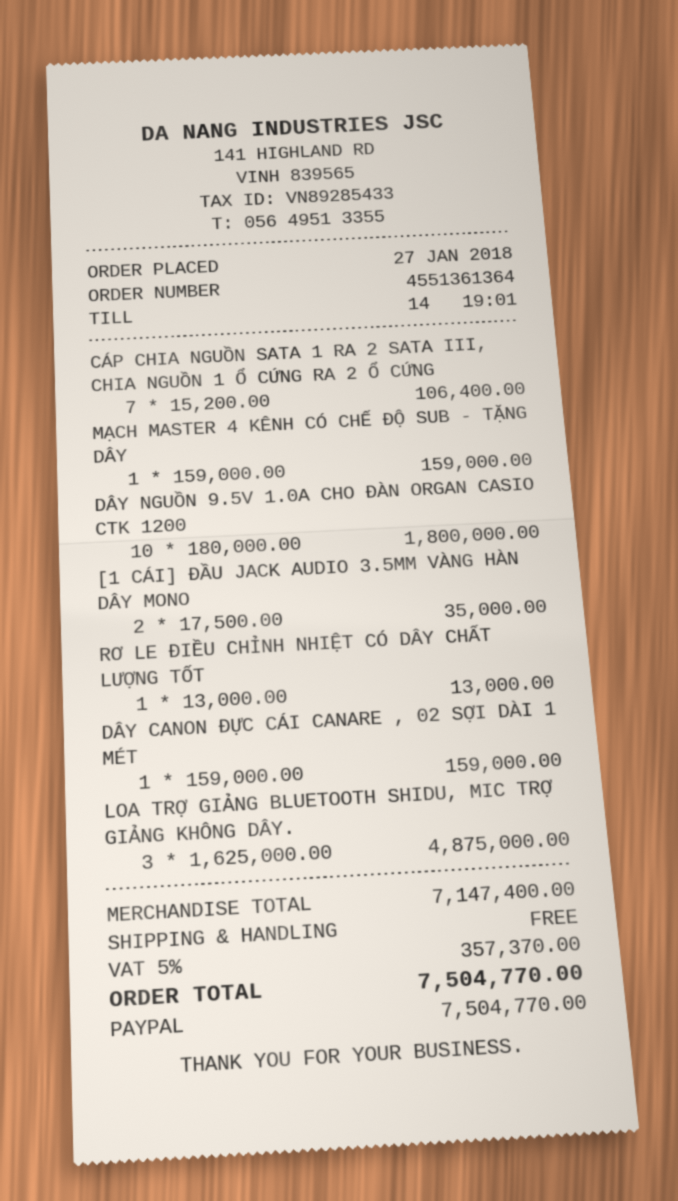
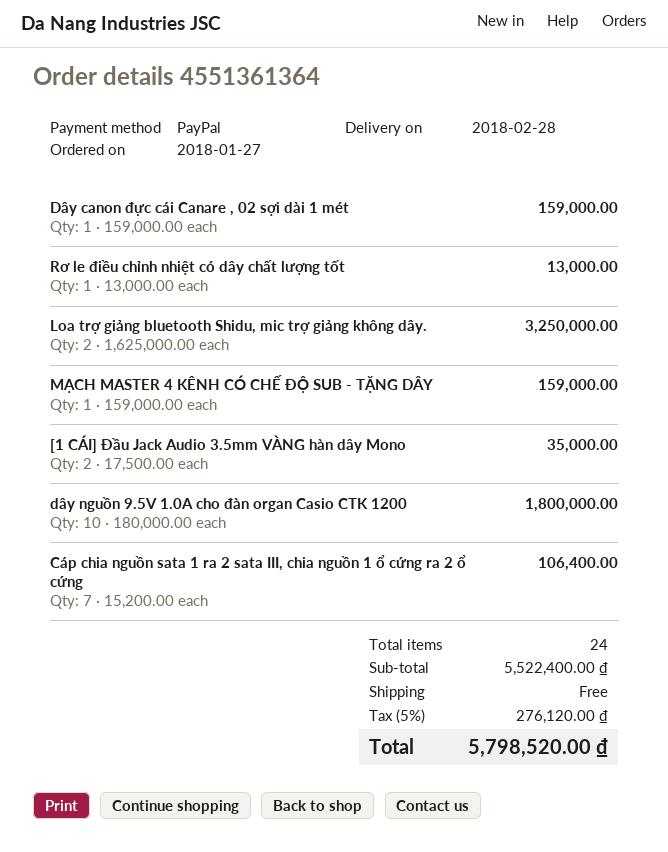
LOA TRỢ GIẢNG BLUETOOTH SHIDU, MIC TRỢ GIẢNG KHÔNG DÂY.: 3 x 1625000.00 = 4875000.00 -> 2 x 1625000.00 = 3250000.00
subtotal: 7147400.00 -> 5522400.00
tax: 5% = 357370.00 -> 5% = 276120.00
total: 7504770.00 -> 5798520.00

